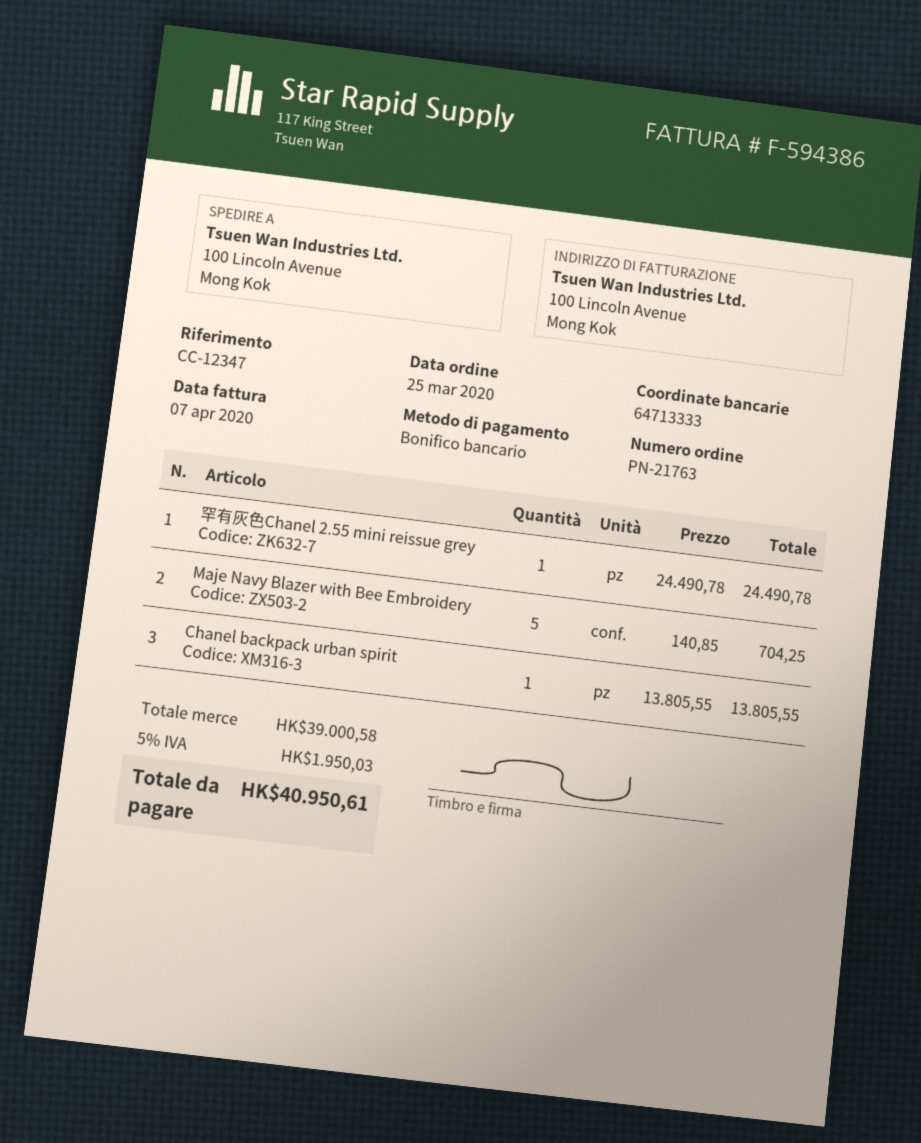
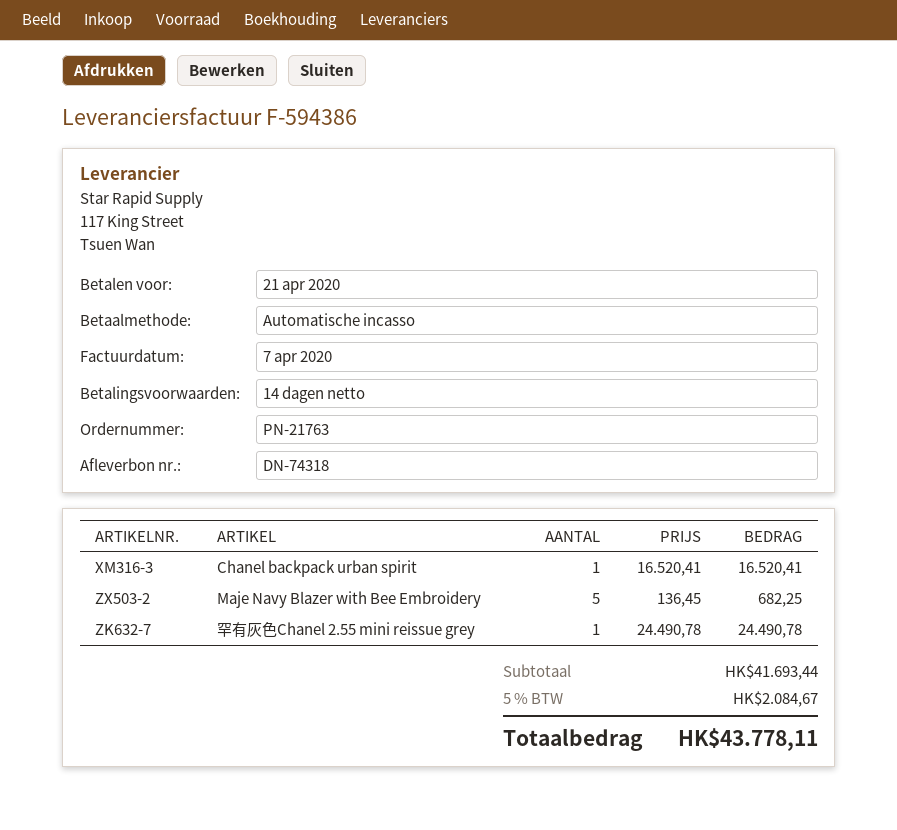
payment method: bank transfer -> direct debit
Maje Navy Blazer with Bee Embroidery: 5 x 140.85 = 704.25 -> 5 x 136.45 = 682.25
Chanel backpack urban spirit: 1 x 13805.55 = 13805.55 -> 1 x 16520.41 = 16520.41
subtotal: 39000.58 -> 41693.44
tax: 5% = 1950.03 -> 5% = 2084.67
total: 40950.61 -> 43778.11

